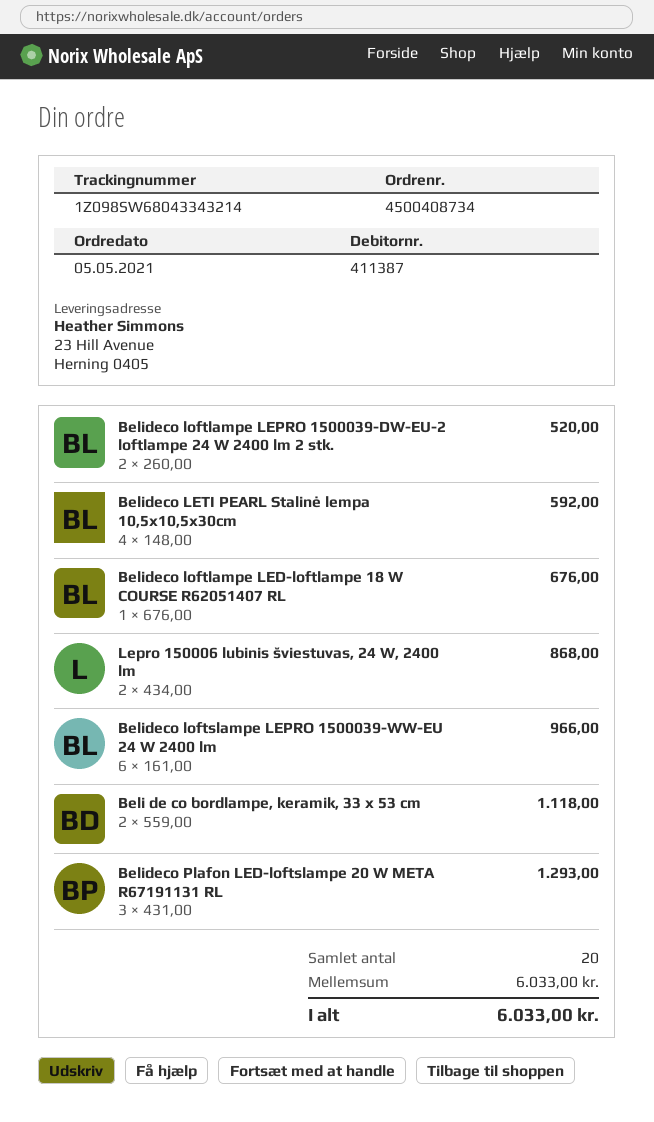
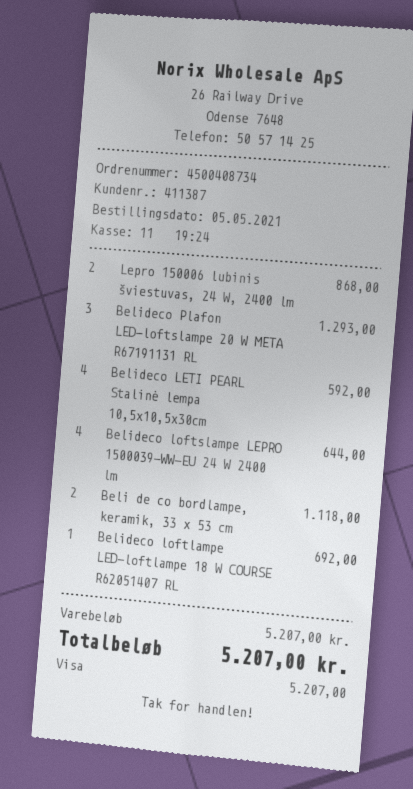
Belideco loftlampe LEPRO 1500039-DW-EU-2 loftlampe 24 W 2400 lm 2 stk.: 2 for 520.00 -> none
Belideco loftlampe LED-loftlampe 18 W COURSE R62051407 RL: 1 for 676.00 -> 1 for 692.00
Belideco loftslampe LEPRO 1500039-WW-EU 24 W 2400 lm: 6 for 966.00 -> 4 for 644.00
subtotal: 6033.00 -> 5207.00
total: 6033.00 -> 5207.00

